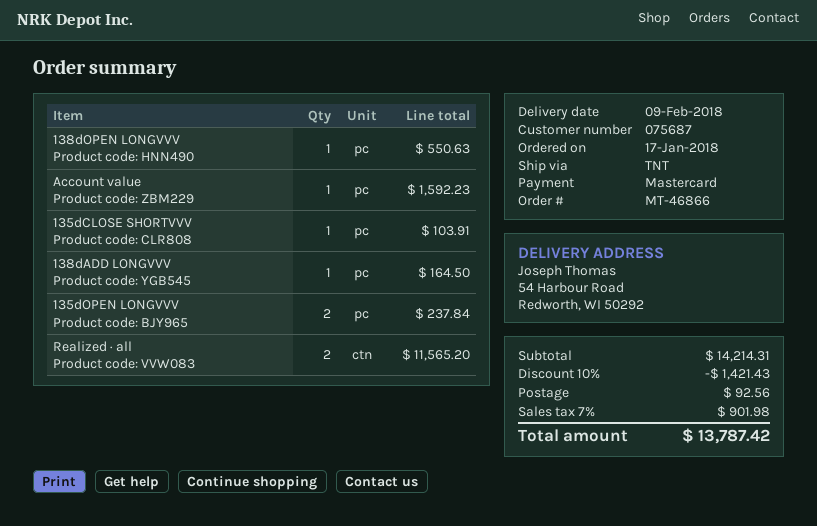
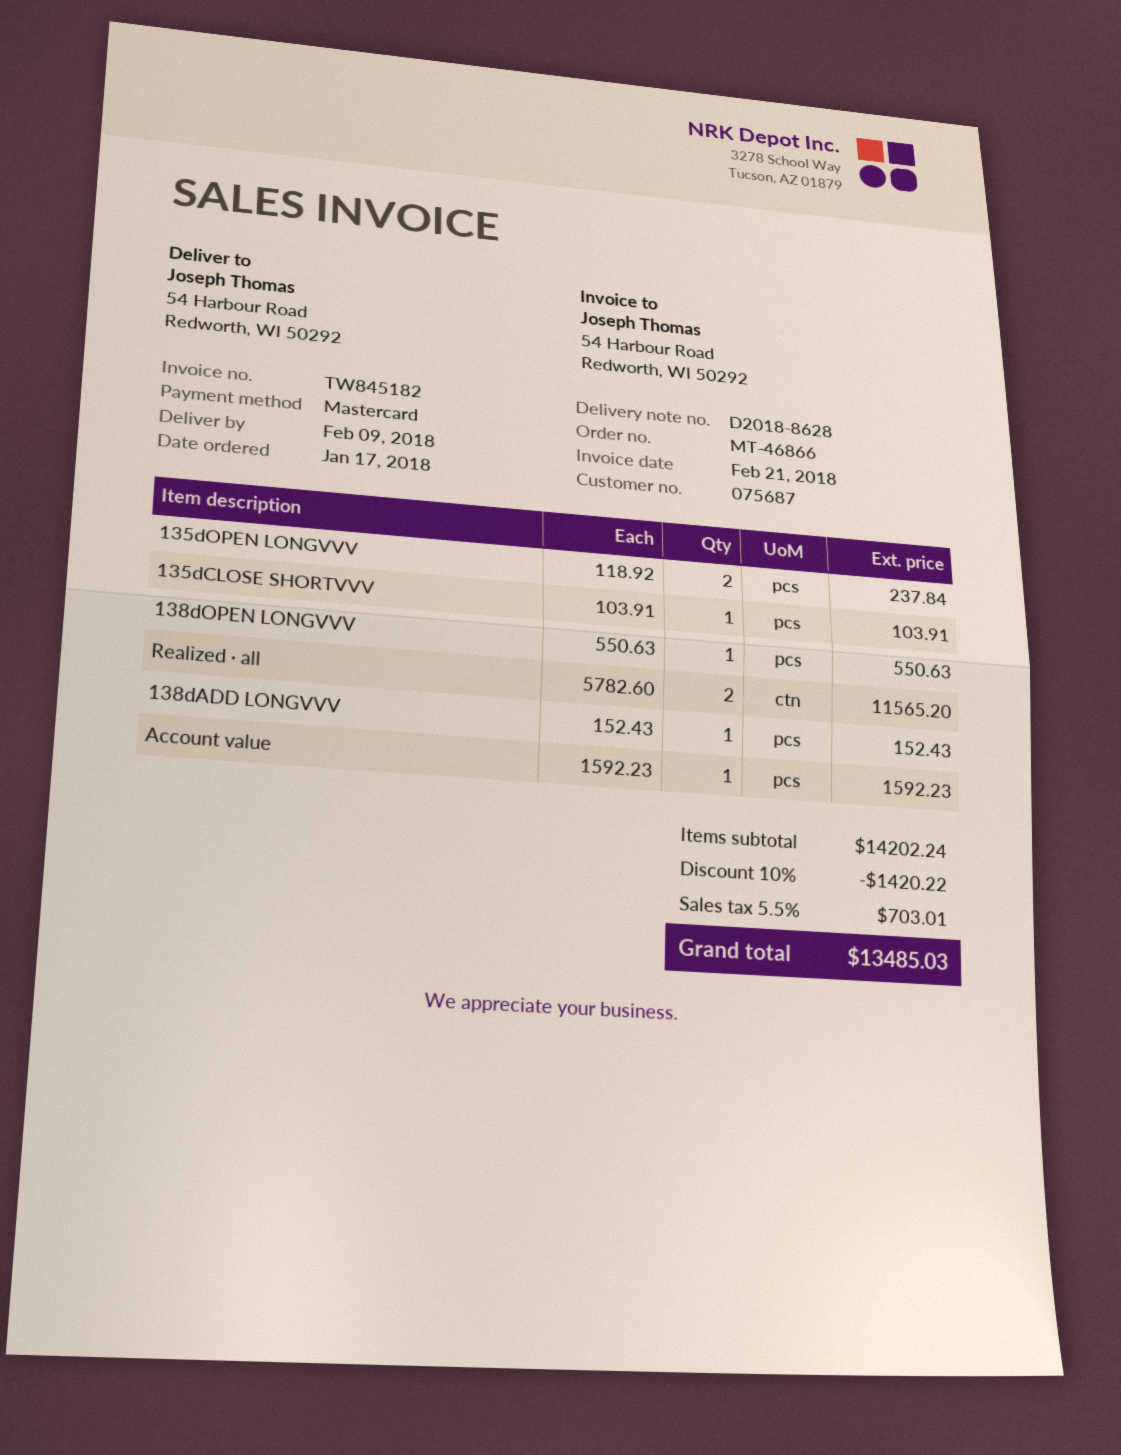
138dADD LONGVVV: 1 for 164.50 -> 1 for 152.43
subtotal: 14214.31 -> 14202.24
discount: 10% = 1421.43 -> 10% = 1420.22
shipping: 92.56 -> none
tax: 7% = 901.98 -> 5.5% = 703.01
total: 13787.42 -> 13485.03

